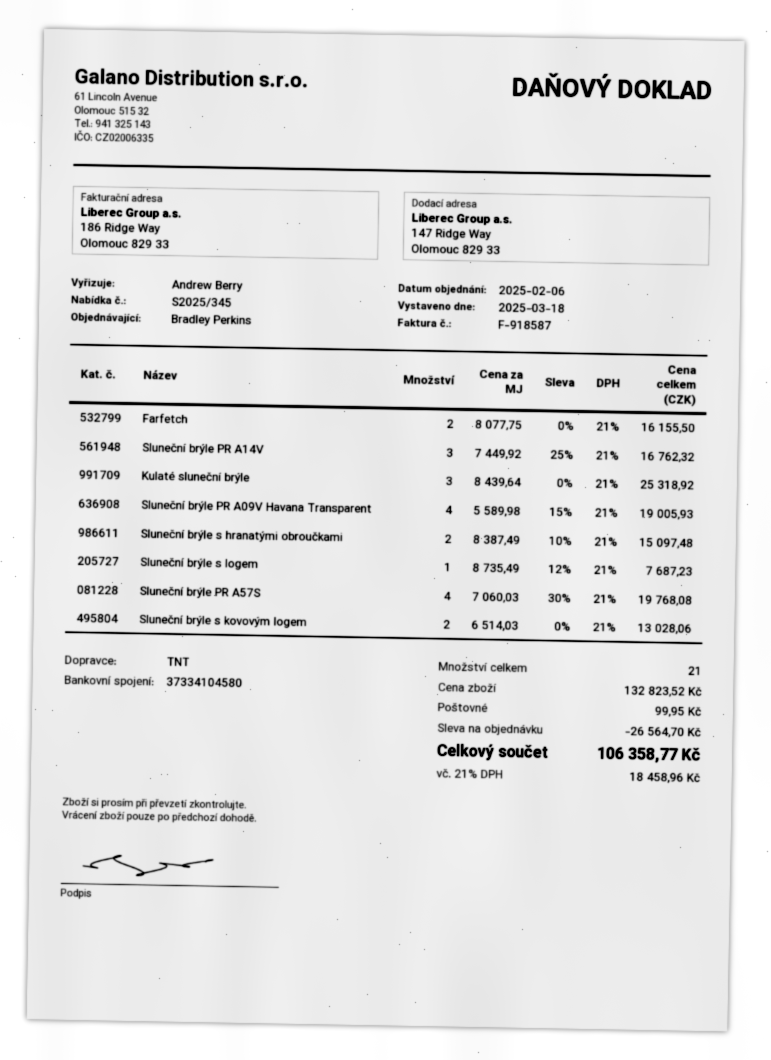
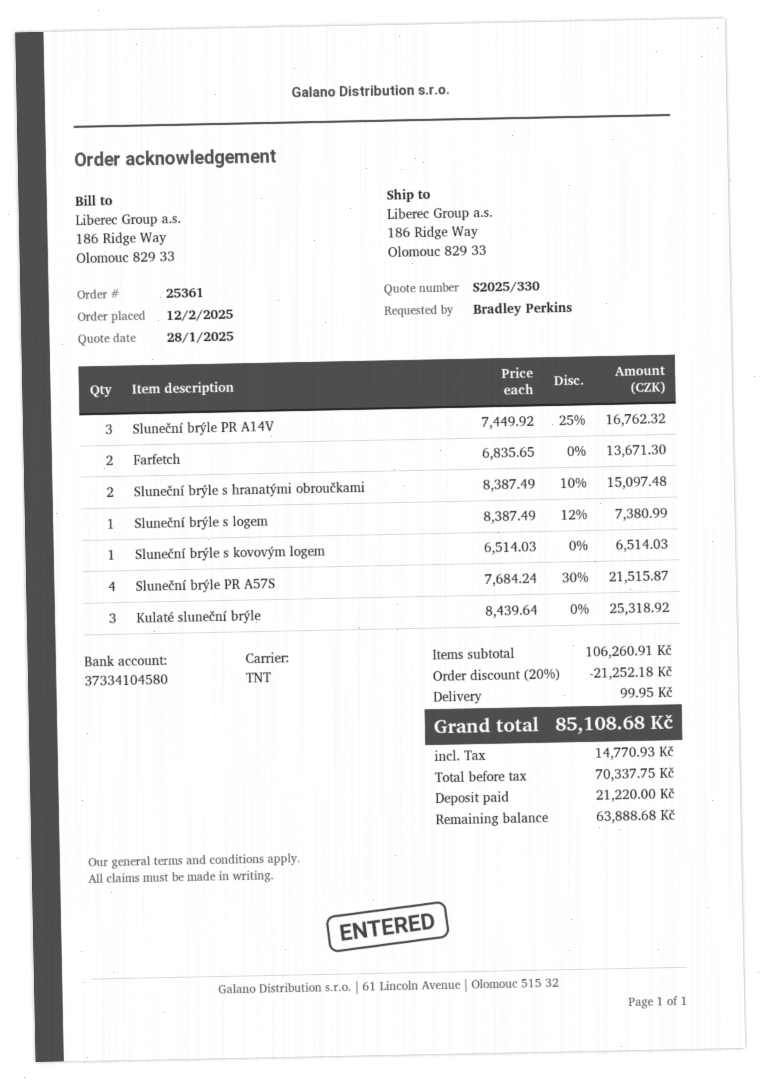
quote number: S2025/345 -> S2025/330
order date: 2025-02-06 -> 2025-02-12
ship to: 147 Ridge Way, Olomouc 829 33 -> 186 Ridge Way, Olomouc 829 33
Farfetch: 2 x 8077.75 = 16155.50 -> 2 x 6835.65 = 13671.30
Sluneční brýle PR A09V Havana Transparent: 4 x 5589.98 - 15% = 19005.93 -> none
Sluneční brýle s logem: 1 x 8735.49 - 12% = 7687.23 -> 1 x 8387.49 - 12% = 7380.99
Sluneční brýle PR A57S: 4 x 7060.03 - 30% = 19768.08 -> 4 x 7684.24 - 30% = 21515.87
Sluneční brýle s kovovým logem: 2 x 6514.03 = 13028.06 -> 1 x 6514.03 = 6514.03
subtotal: 132823.52 -> 106260.91
discount: 26564.70 -> 21252.18
tax: 18458.96 -> 14770.93
total: 106358.77 -> 85108.68

